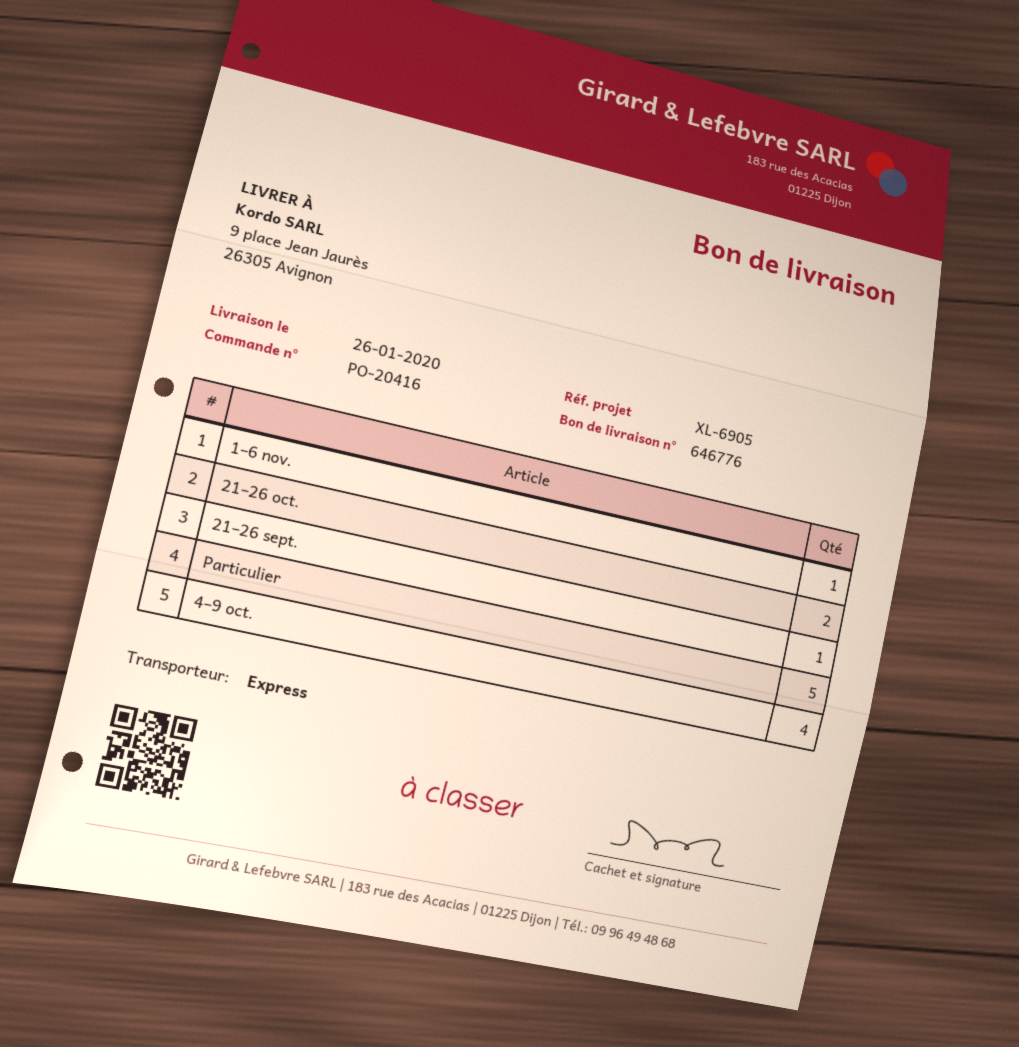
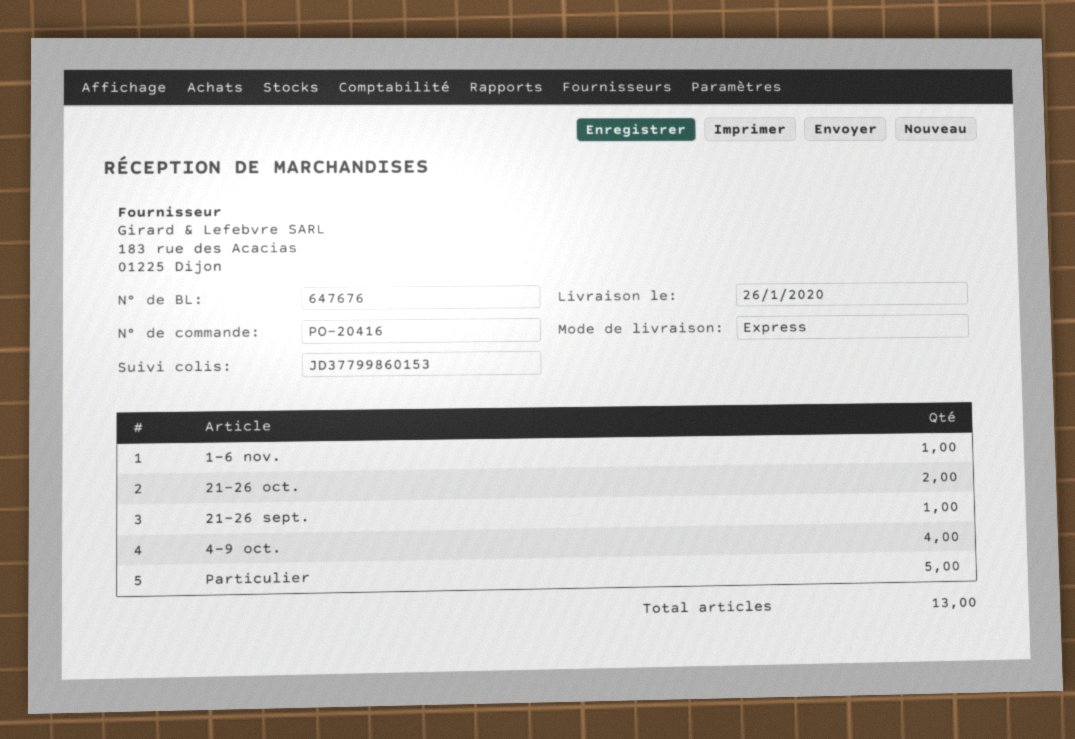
delivery note number: 646776 -> 647676

